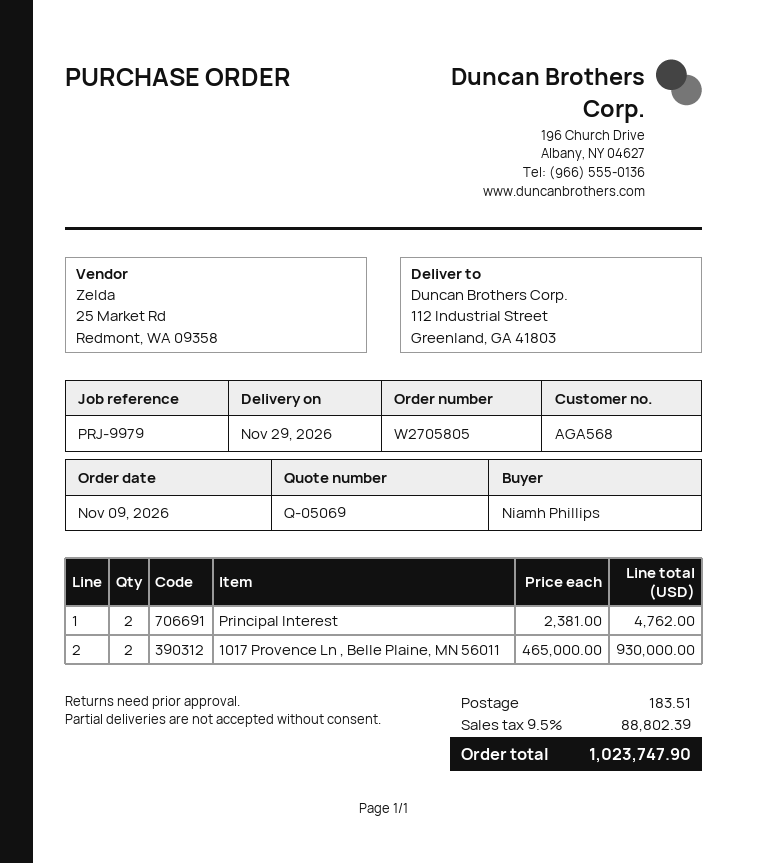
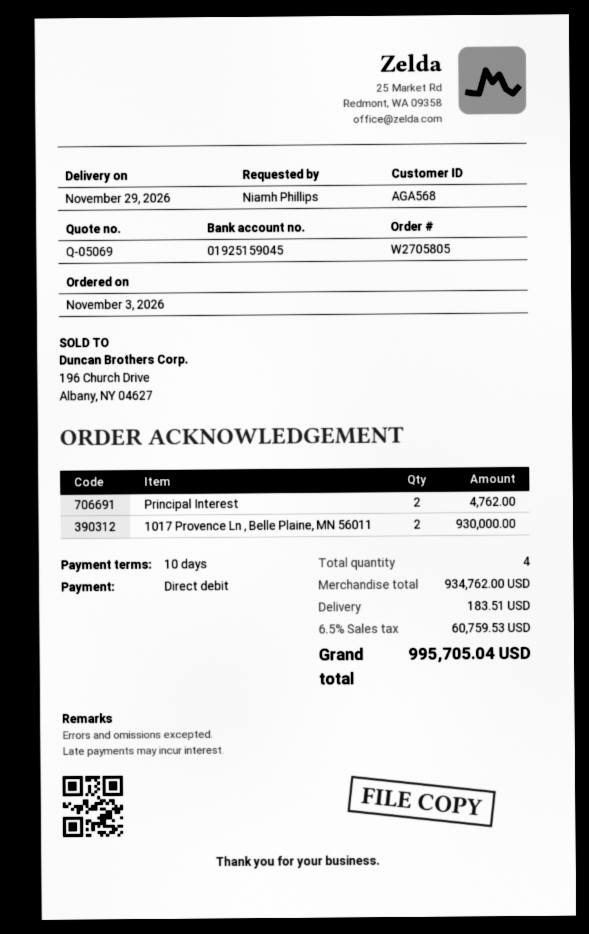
order date: 2026-11-09 -> 2026-11-03
tax: 9.5% = 88802.39 -> 6.5% = 60759.53
total: 1023747.90 -> 995705.04

